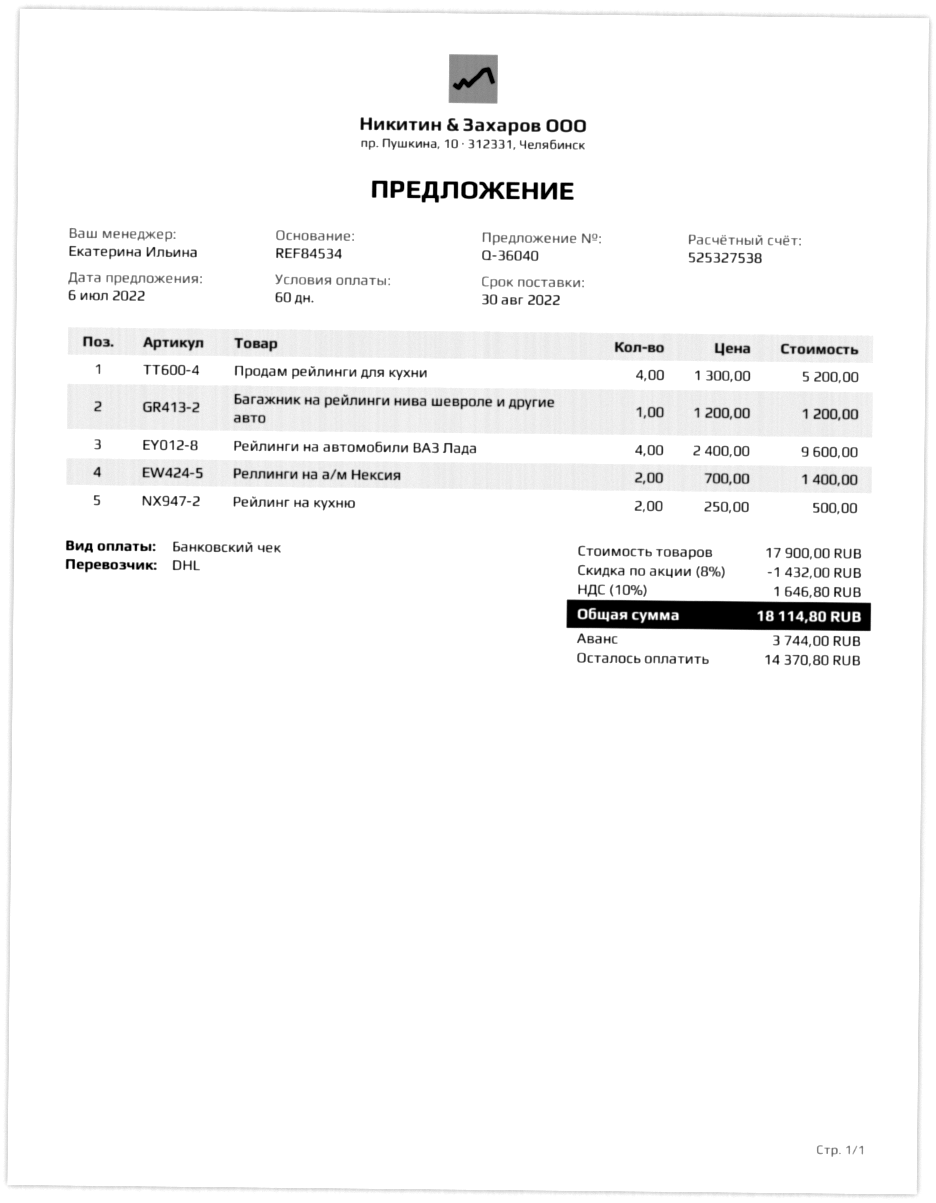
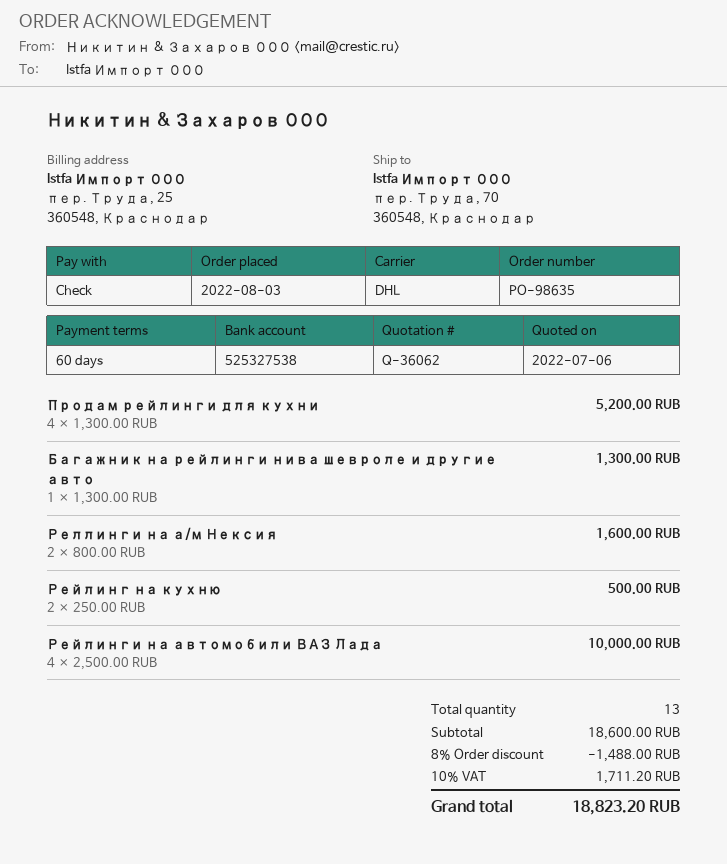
quote number: Q-36040 -> Q-36062
Багажник на рейлинги нива шевроле и другие авто: 1 x 1200.00 = 1200.00 -> 1 x 1300.00 = 1300.00
Рейлинги на автомобили ВАЗ Лада: 4 x 2400.00 = 9600.00 -> 4 x 2500.00 = 10000.00
Реллинги на а/м Нексия: 2 x 700.00 = 1400.00 -> 2 x 800.00 = 1600.00
subtotal: 17900.00 -> 18600.00
discount: 8% = 1432.00 -> 8% = 1488.00
tax: 10% = 1646.80 -> 10% = 1711.20
total: 18114.80 -> 18823.20

